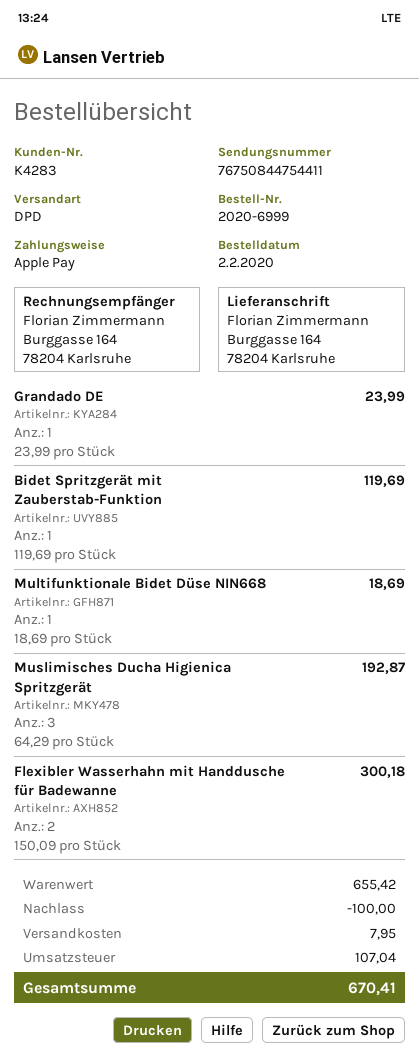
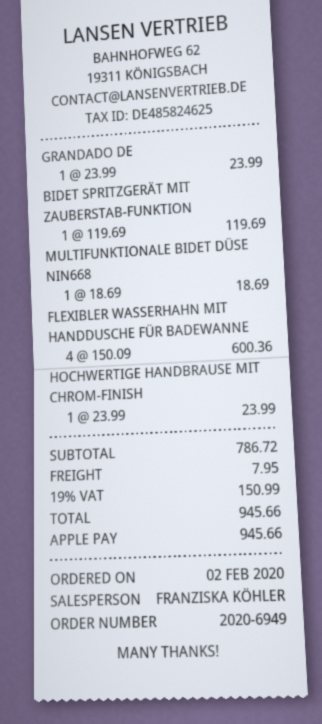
order number: 2020-6999 -> 2020-6949
Muslimisches Ducha Higienica Spritzgerät: 3 x 64.29 = 192.87 -> none
Flexibler Wasserhahn mit Handdusche für Badewanne: 2 x 150.09 = 300.18 -> 4 x 150.09 = 600.36
HOCHWERTIGE HANDBRAUSE MIT CHROM-FINISH: none -> 1 x 23.99 = 23.99
subtotal: 655.42 -> 786.72
discount: 100.00 -> none
tax: 107.04 -> 150.99
total: 670.41 -> 945.66

